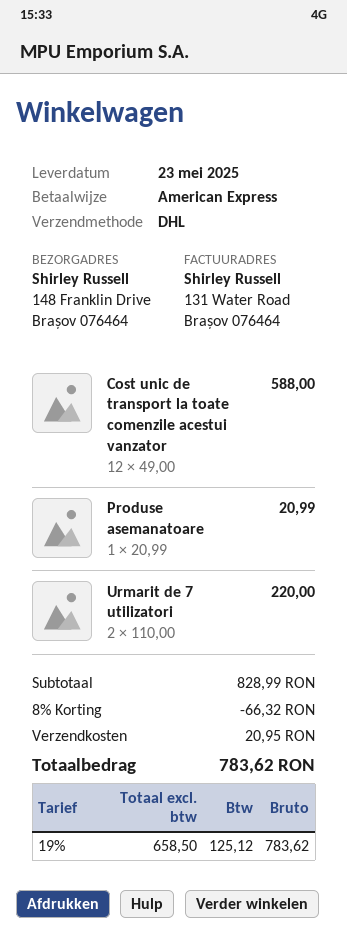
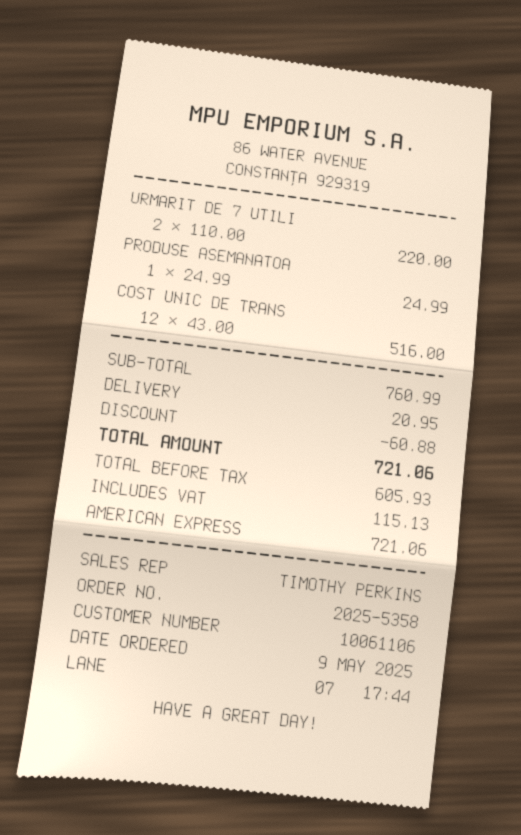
Cost unic de transport la toate comenzile acestui vanzator: 12 x 49.00 = 588.00 -> 12 x 43.00 = 516.00
Produse asemanatoare: 1 x 20.99 = 20.99 -> 1 x 24.99 = 24.99
subtotal: 828.99 -> 760.99
discount: 66.32 -> 60.88
net: 658.50 -> 605.93
tax: 125.12 -> 115.13
total: 783.62 -> 721.06

